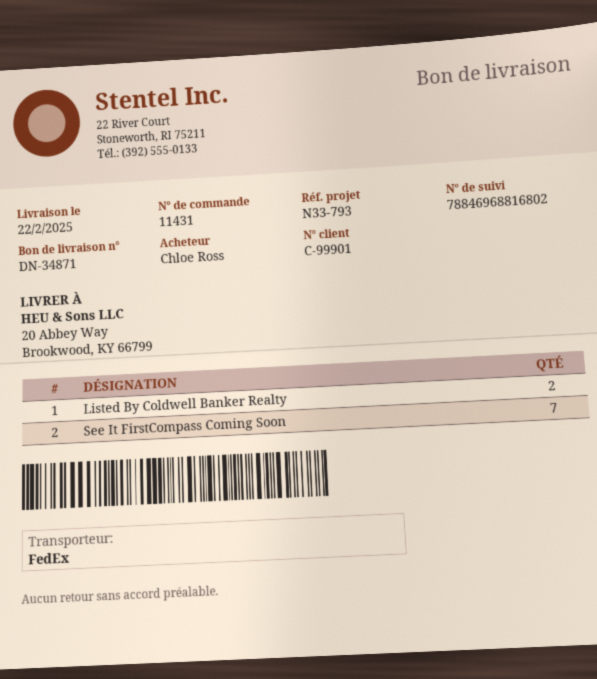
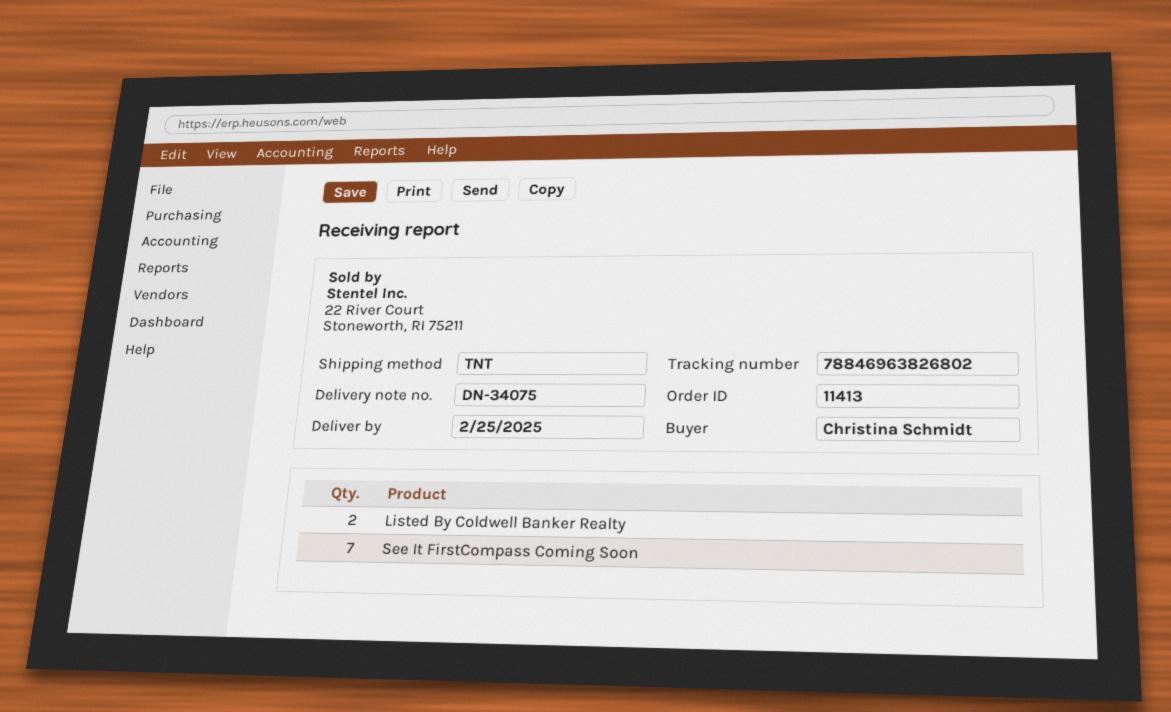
order number: 11431 -> 11413
delivery note number: DN-34871 -> DN-34075
delivery date: 2025-02-22 -> 2025-02-25
ordered by: Chloe Ross -> Christina Schmidt
shipping method: FedEx -> TNT
tracking number: 78846968816802 -> 78846963826802

